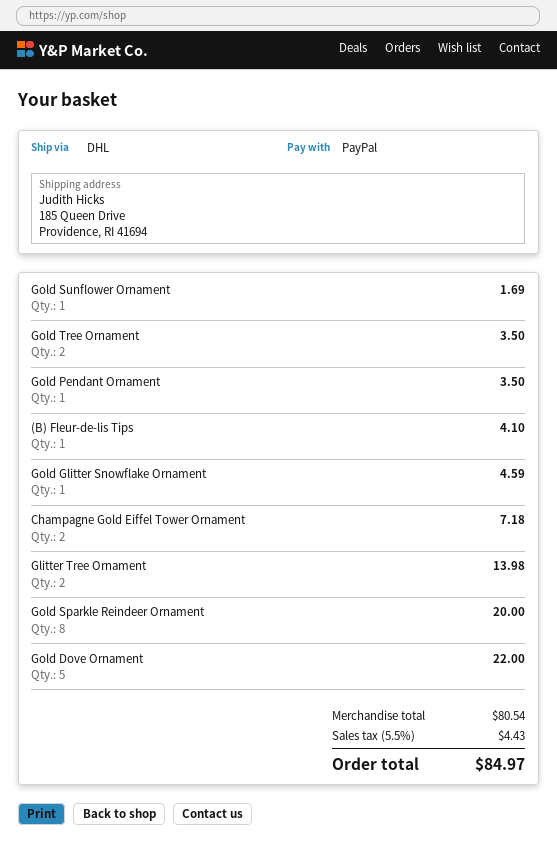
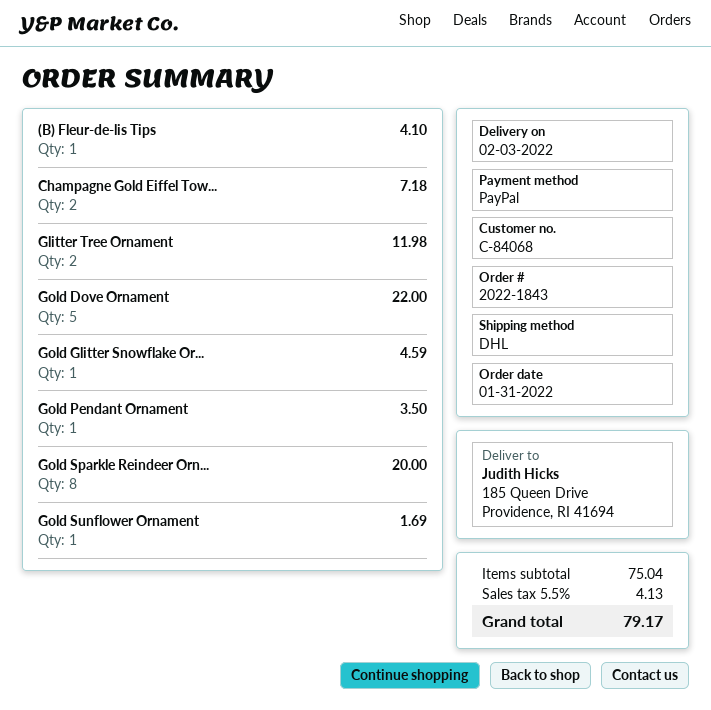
Gold Tree Ornament: 2 for 3.50 -> none
Glitter Tree Ornament: 2 for 13.98 -> 2 for 11.98
subtotal: 80.54 -> 75.04
tax: 5.5% = 4.43 -> 5.5% = 4.13
total: 84.97 -> 79.17

